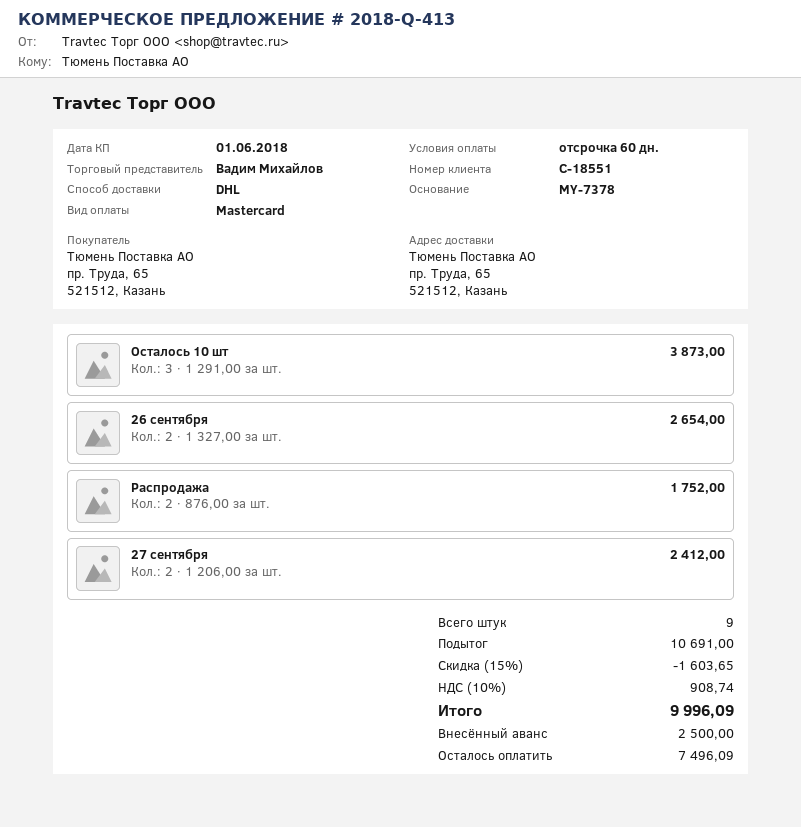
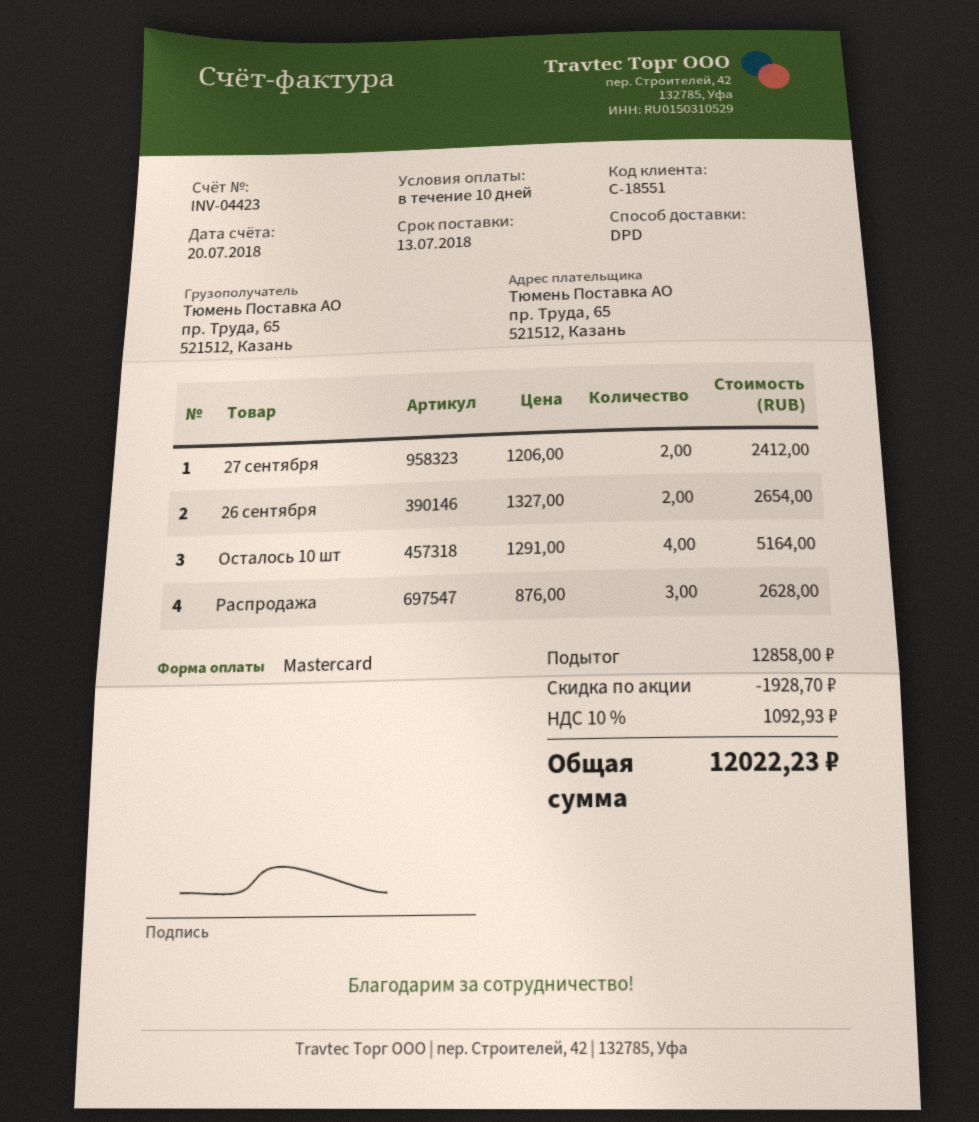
payment terms: 60 days -> 10 days
shipping method: DHL -> DPD
Осталось 10 шт: 3 x 1291.00 = 3873.00 -> 4 x 1291.00 = 5164.00
Распродажа: 2 x 876.00 = 1752.00 -> 3 x 876.00 = 2628.00
subtotal: 10691.00 -> 12858.00
discount: 1603.65 -> 1928.70
tax: 10% = 908.74 -> 10% = 1092.93
total: 9996.09 -> 12022.23

